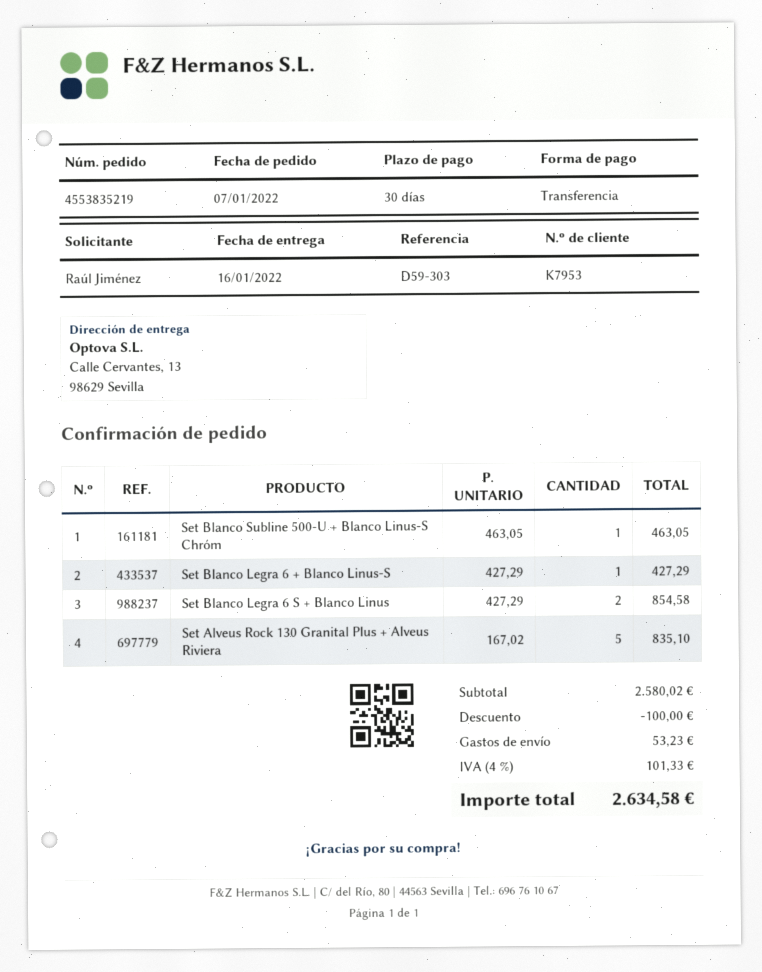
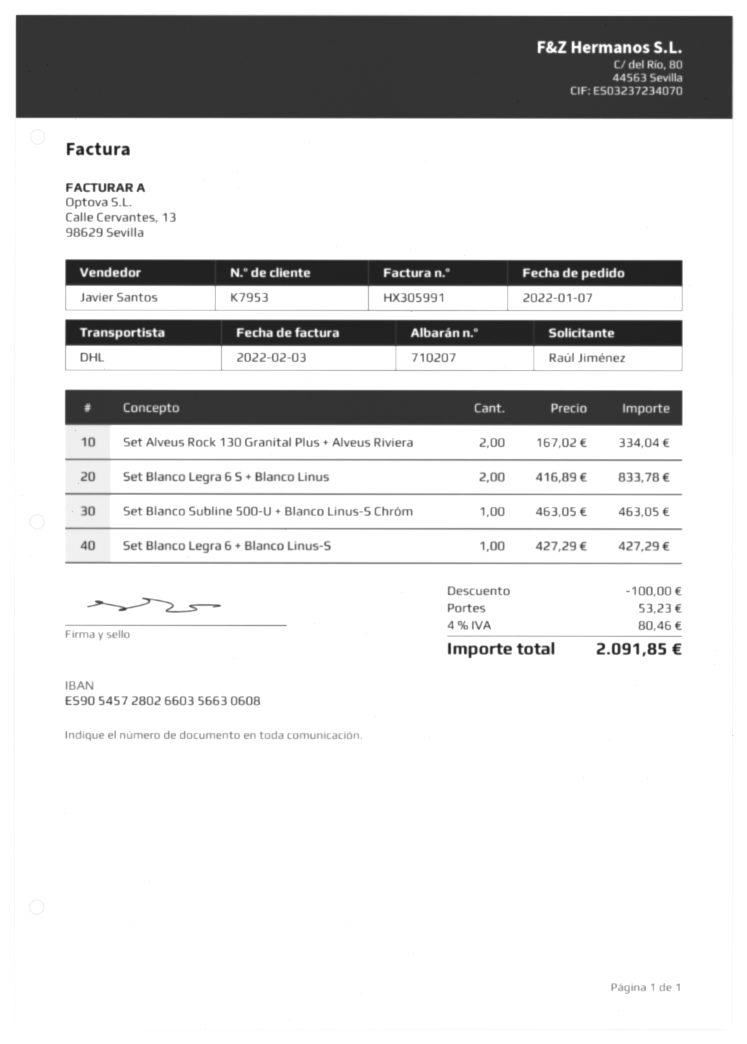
Set Blanco Legra 6 S + Blanco Linus: 2 x 427.29 = 854.58 -> 2 x 416.89 = 833.78
Set Alveus Rock 130 Granital Plus + Alveus Riviera: 5 x 167.02 = 835.10 -> 2 x 167.02 = 334.04
tax: 4% = 101.33 -> 4% = 80.46
total: 2634.58 -> 2091.85

